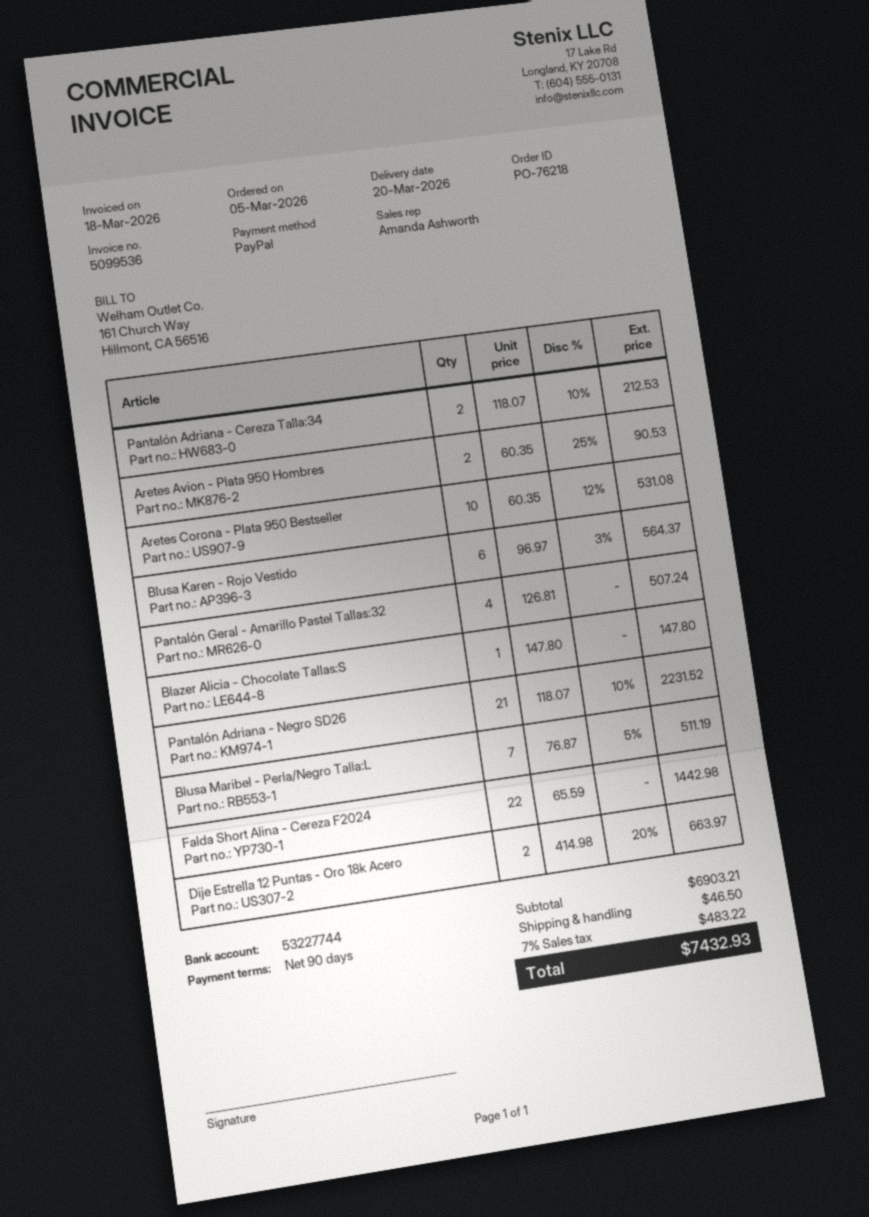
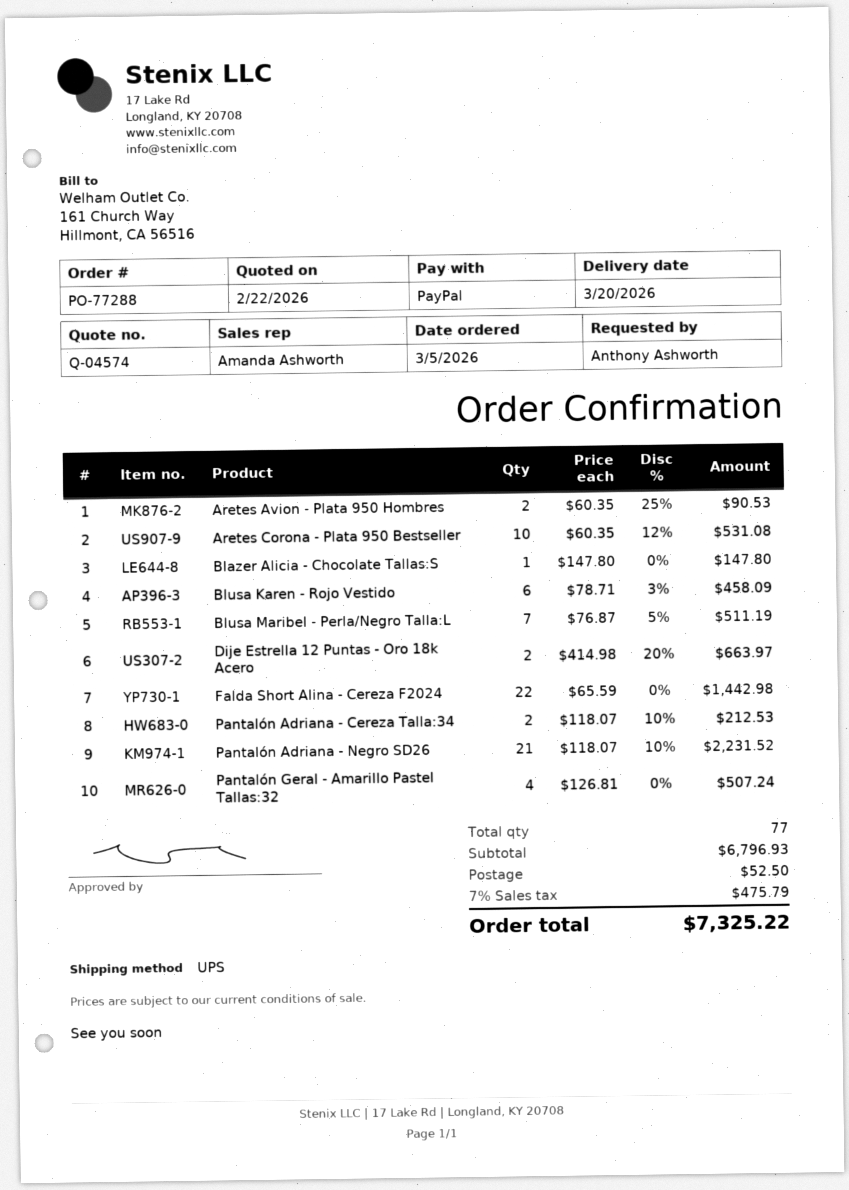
order number: PO-76218 -> PO-77288
Blusa Karen - Rojo Vestido: 6 x 96.97 - 3% = 564.37 -> 6 x 78.71 - 3% = 458.09
subtotal: 6903.21 -> 6796.93
shipping: 46.50 -> 52.50
tax: 7% = 483.22 -> 7% = 475.79
total: 7432.93 -> 7325.22

